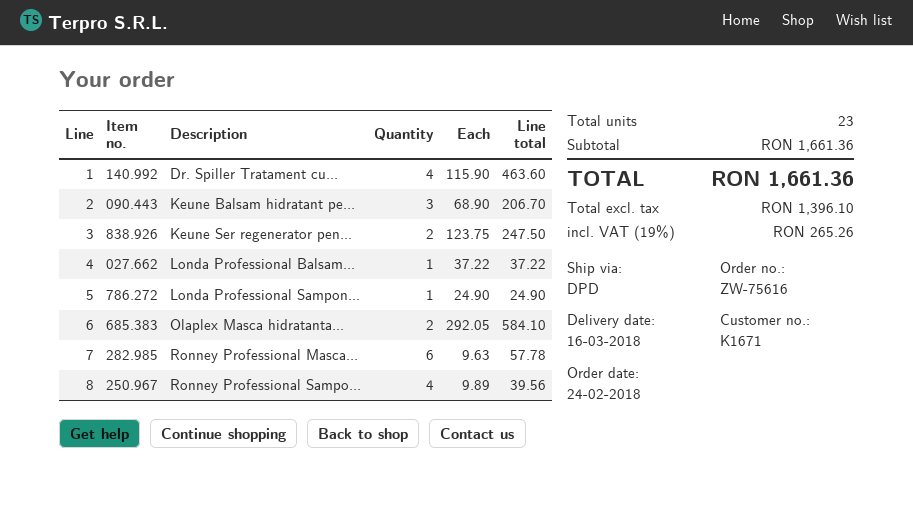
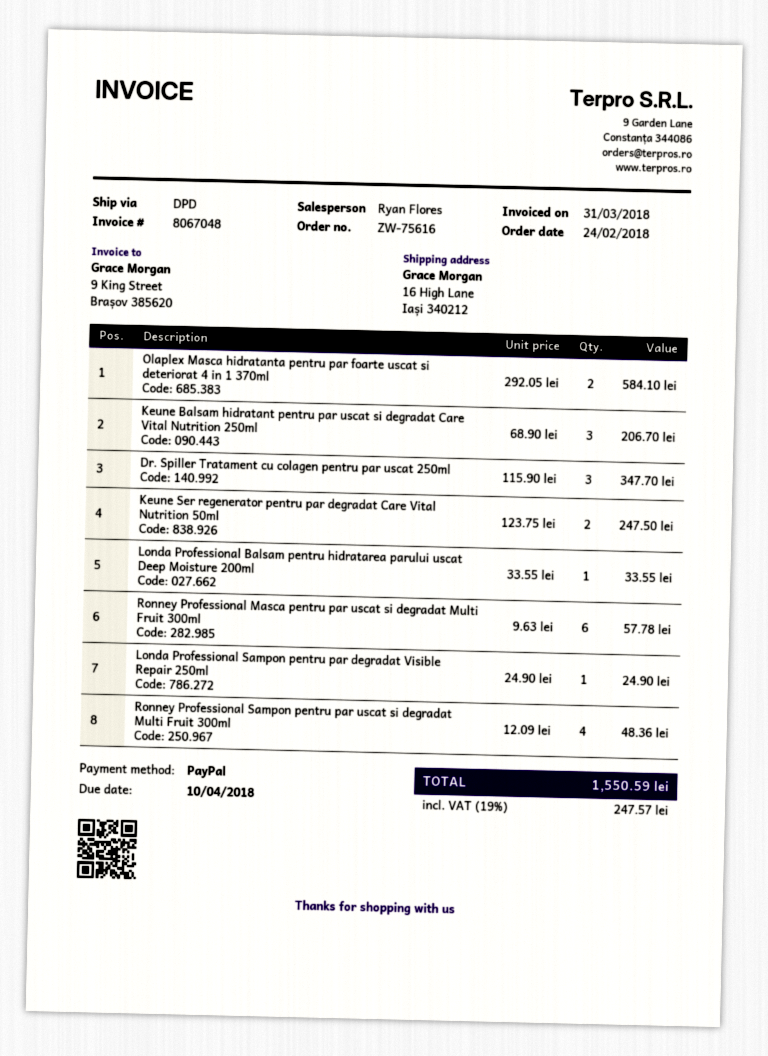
Dr. Spiller Tratament cu...: 4 x 115.90 = 463.60 -> 3 x 115.90 = 347.70
Londa Professional Balsam...: 1 x 37.22 = 37.22 -> 1 x 33.55 = 33.55
Ronney Professional Sampo...: 4 x 9.89 = 39.56 -> 4 x 12.09 = 48.36
tax: 19% = 265.26 -> 19% = 247.57
total: 1661.36 -> 1550.59

